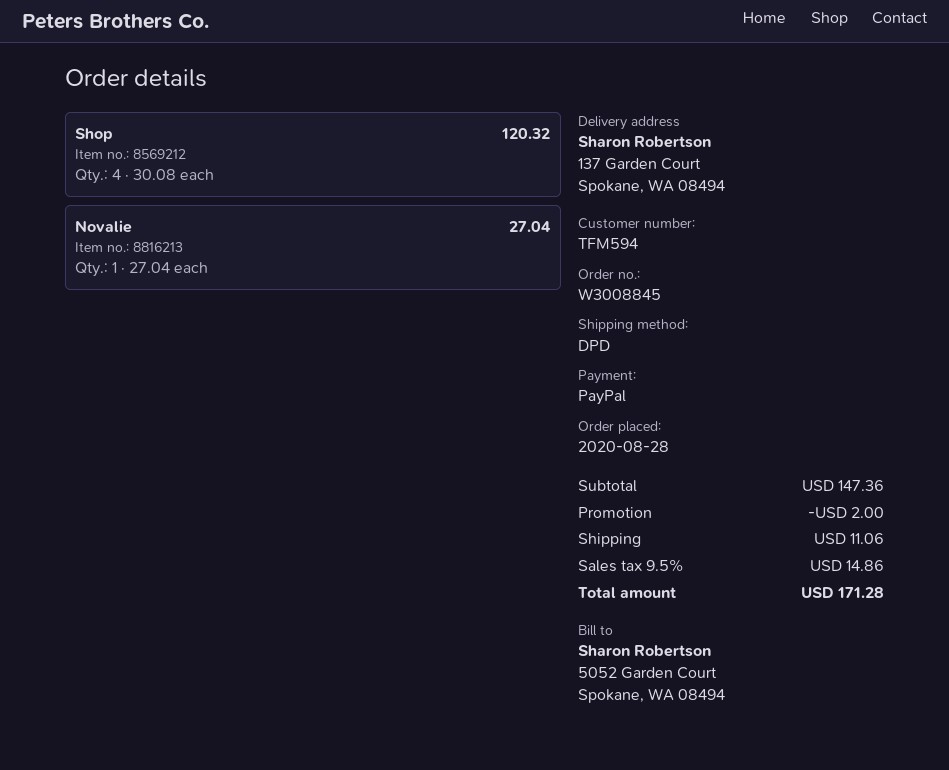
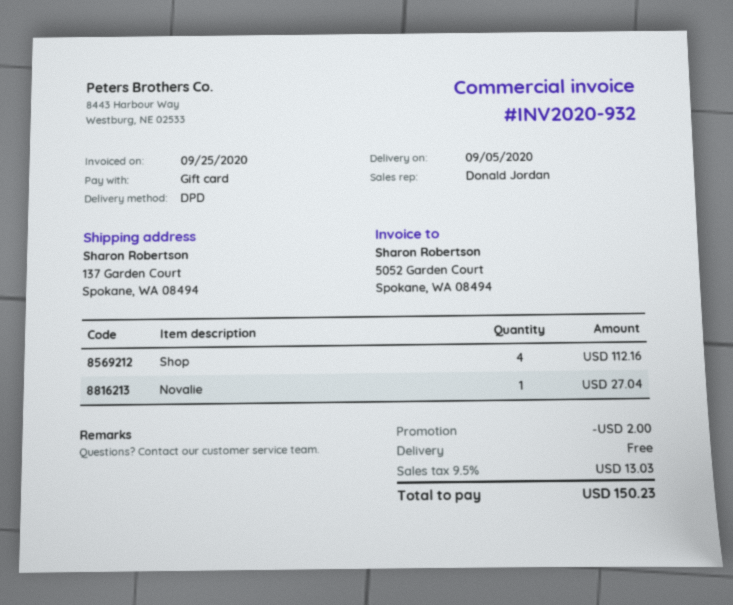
payment method: PayPal -> gift card
Shop: 4 for 120.32 -> 4 for 112.16
shipping: 11.06 -> 0.00
tax: 9.5% = 14.86 -> 9.5% = 13.03
total: 171.28 -> 150.23

